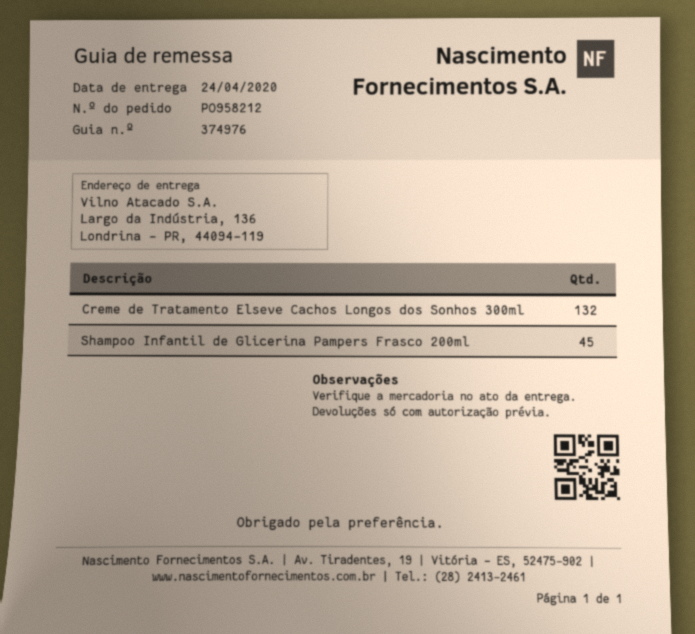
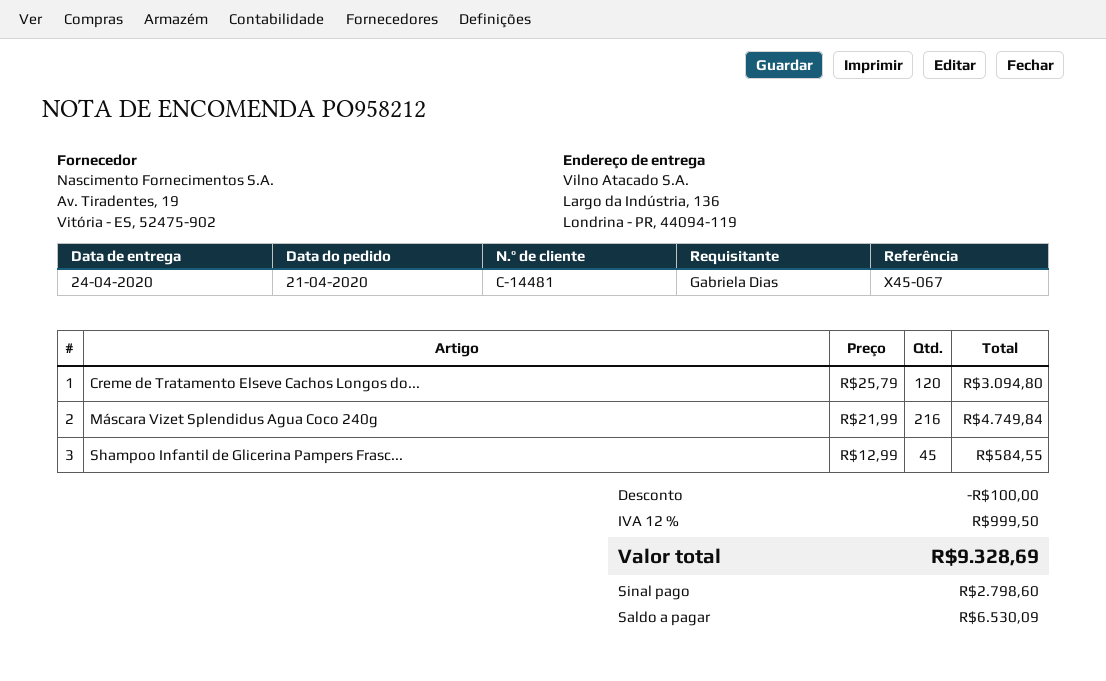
Creme de Tratamento Elseve Cachos Longos dos Sonhos 300ml: 132 -> 120
Máscara Vizet Splendidus Agua Coco 240g: none -> 216

